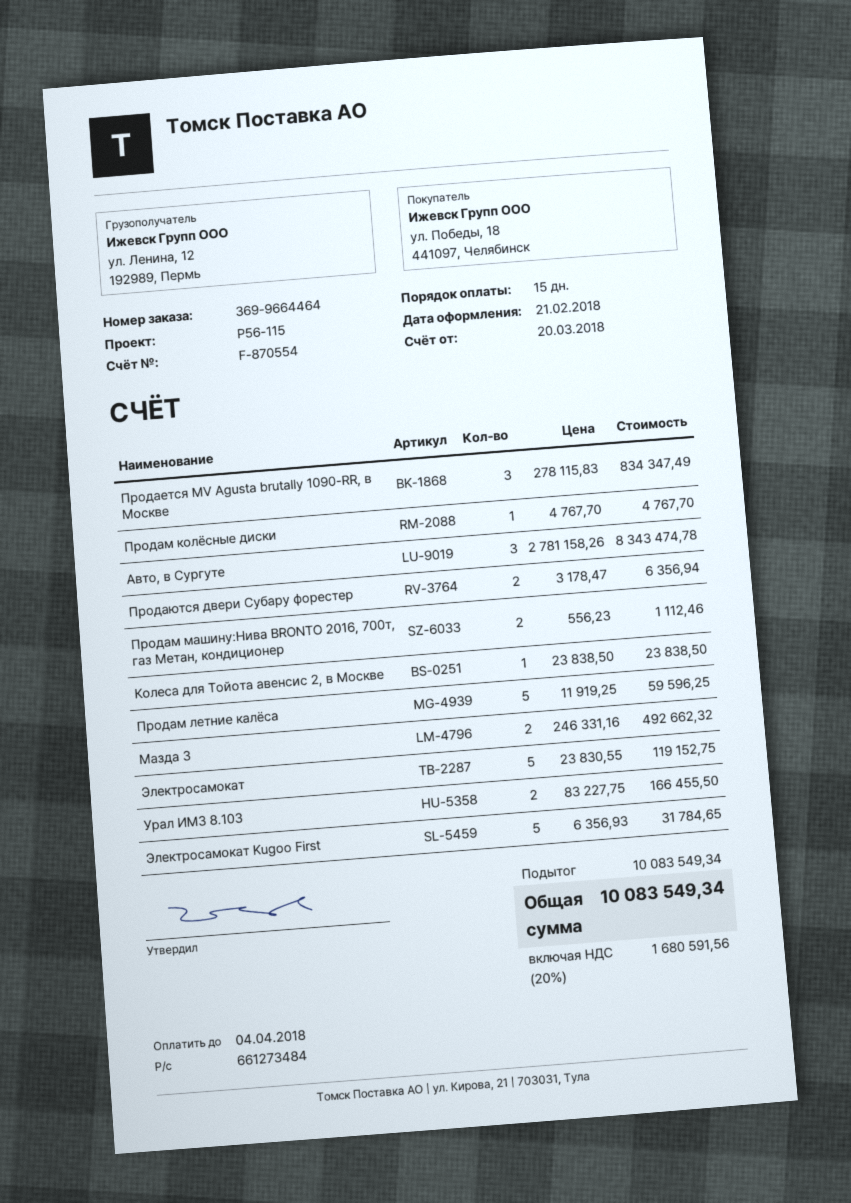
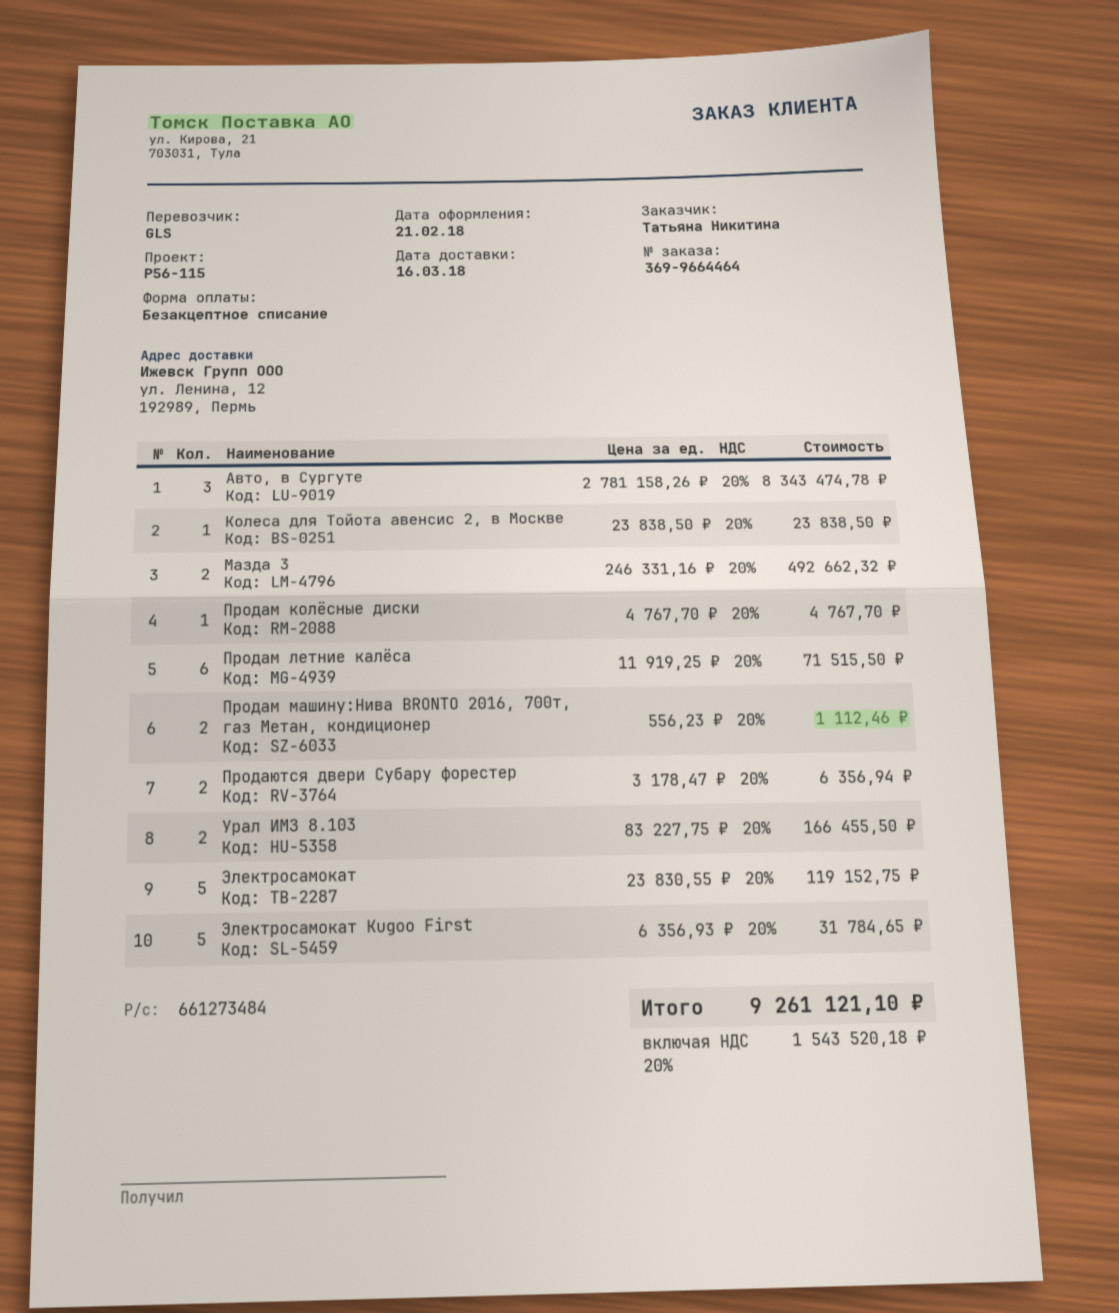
Продается MV Agusta brutally 1090-RR, в Москве: 3 x 278115.83 = 834347.49 -> none
Продам летние калёса: 5 x 11919.25 = 59596.25 -> 6 x 11919.25 = 71515.50
tax: 20% = 1680591.56 -> 20% = 1543520.18
total: 10083549.34 -> 9261121.10

